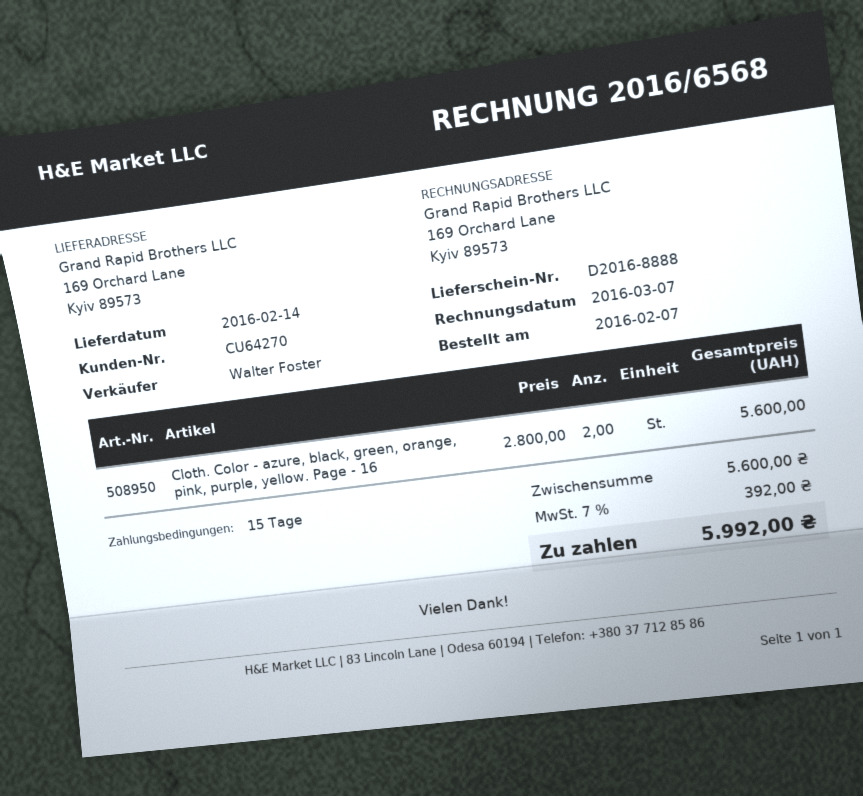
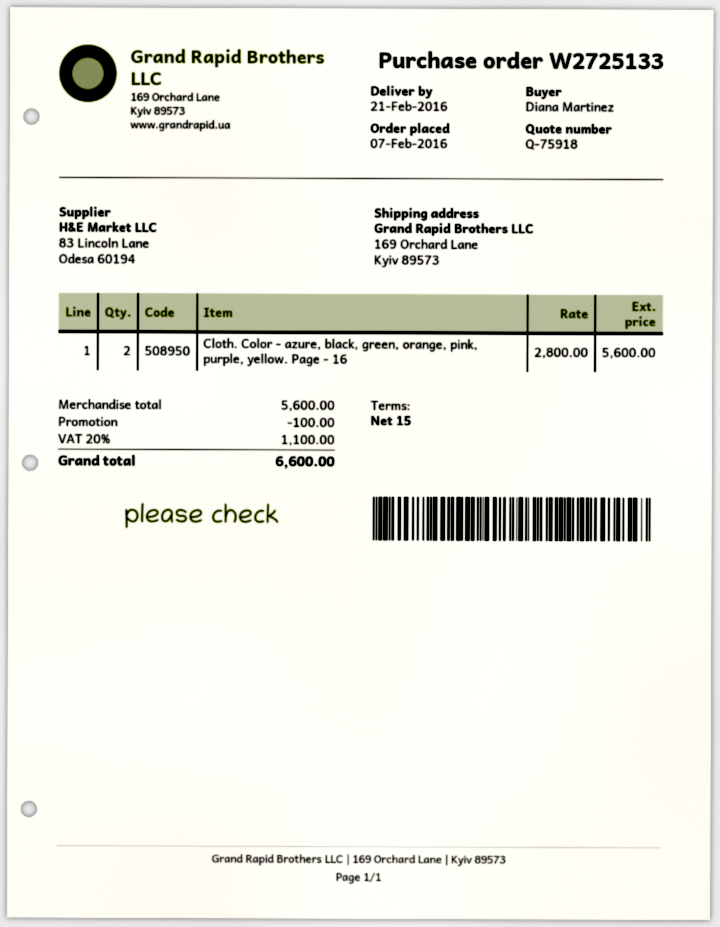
delivery date: 2016-02-14 -> 2016-02-21
discount: none -> 100.00
tax: 7% = 392.00 -> 20% = 1100.00
total: 5992.00 -> 6600.00

